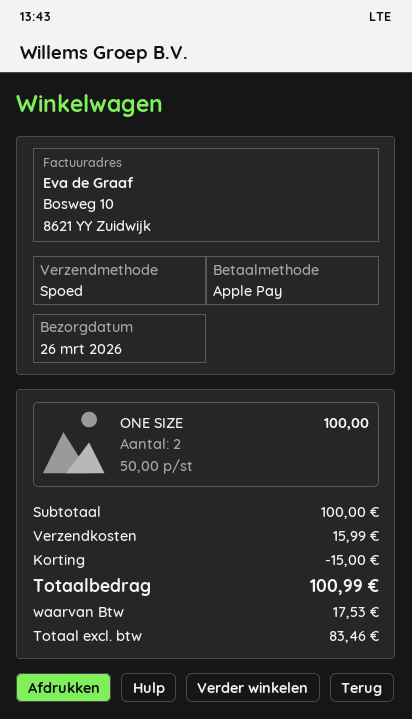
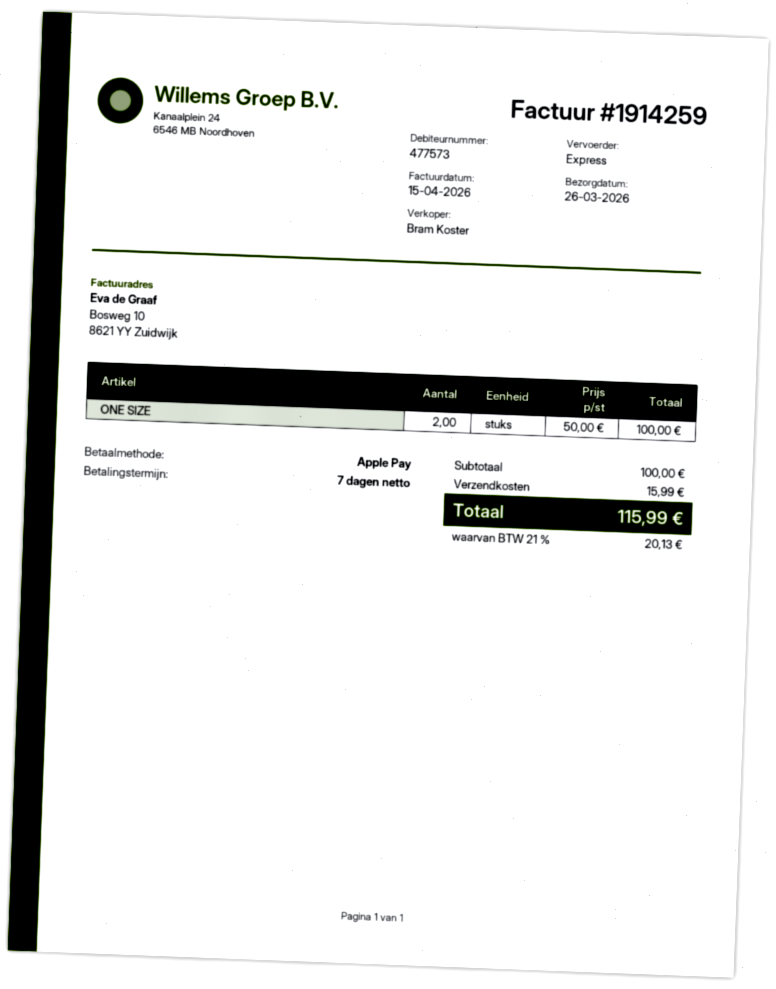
discount: 15.00 -> none
tax: 17.53 -> 20.13
total: 100.99 -> 115.99

